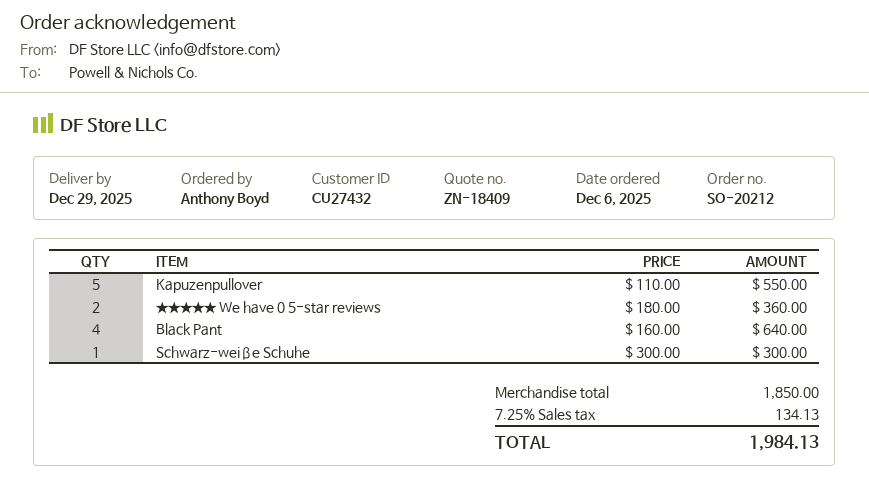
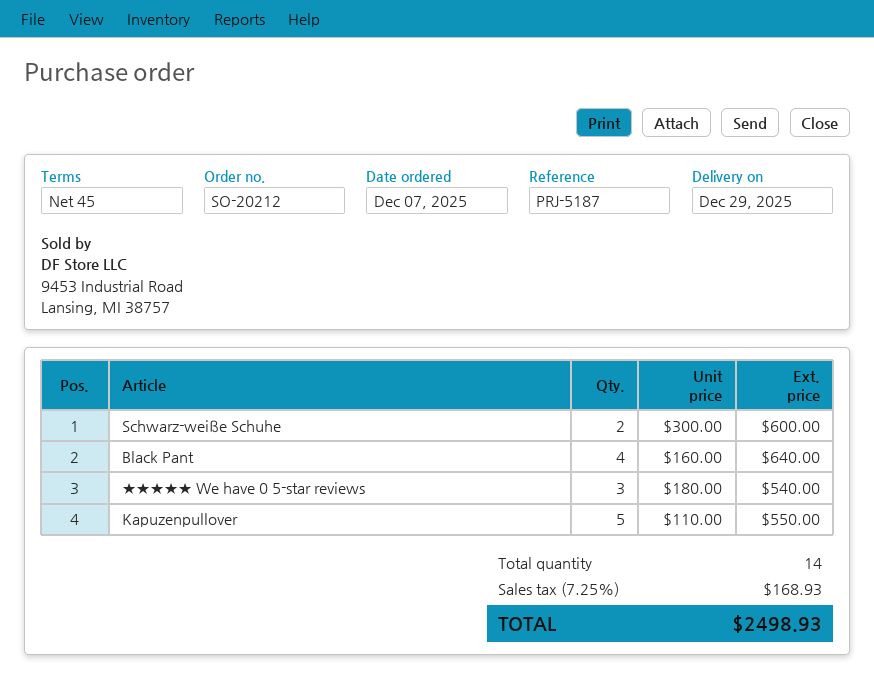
order date: 2025-12-06 -> 2025-12-07
★★★★★ We have 0 5-star reviews: 2 x 180.00 = 360.00 -> 3 x 180.00 = 540.00
Schwarz-weiße Schuhe: 1 x 300.00 = 300.00 -> 2 x 300.00 = 600.00
tax: 7.25% = 134.13 -> 7.25% = 168.93
total: 1984.13 -> 2498.93

